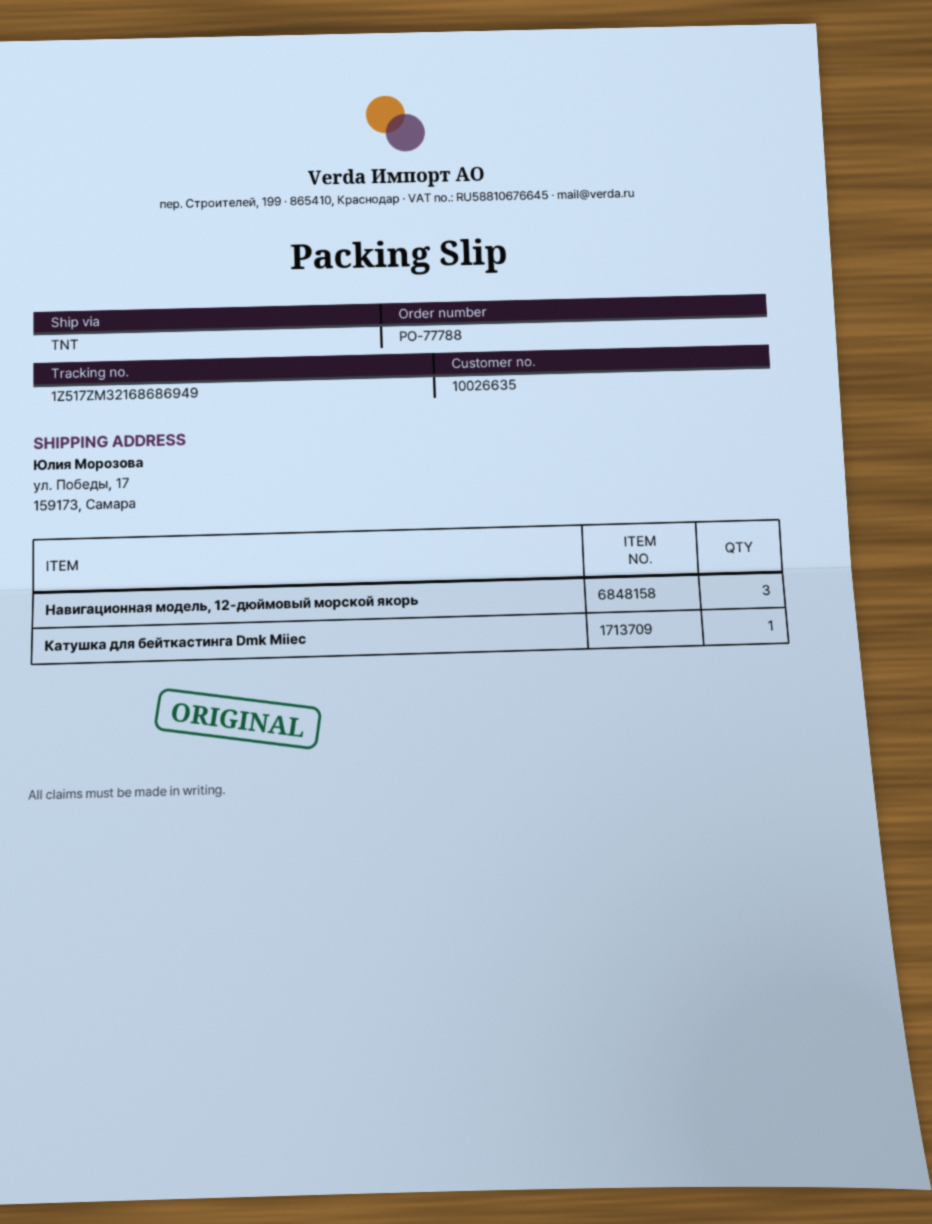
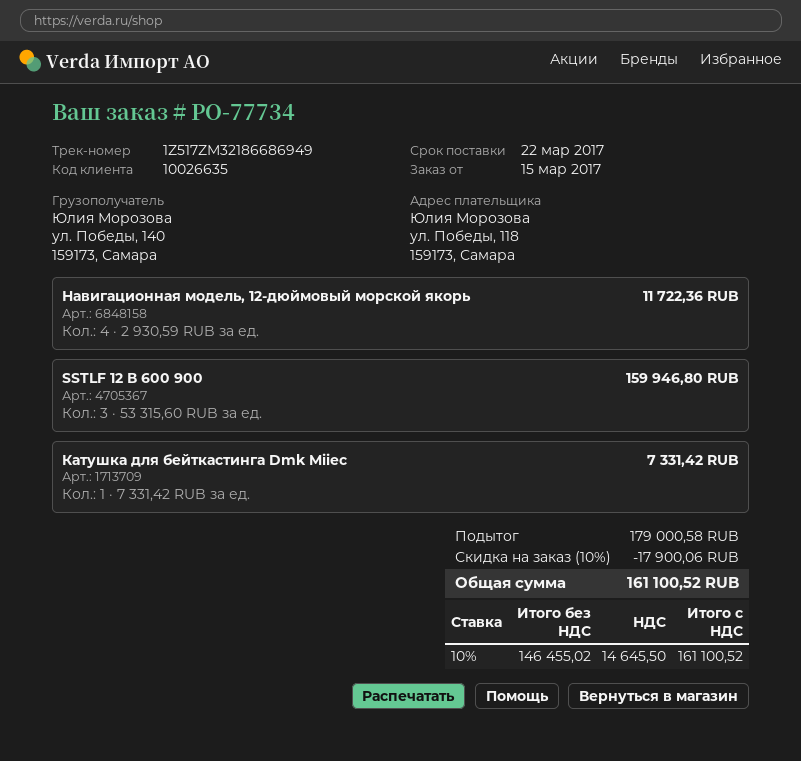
order number: PO-77788 -> PO-77734
tracking number: 1Z517ZM32168686949 -> 1Z517ZM32186686949
ship to: ул. Победы, 17, 159173, Самара -> ул. Победы, 140, 159173, Самара
Навигационная модель, 12-дюймовый морской якорь: 3 -> 4
SSTLF 12 В 600 900: none -> 3

